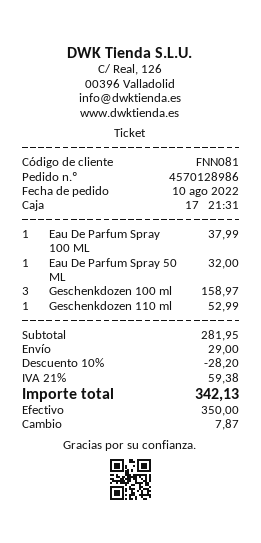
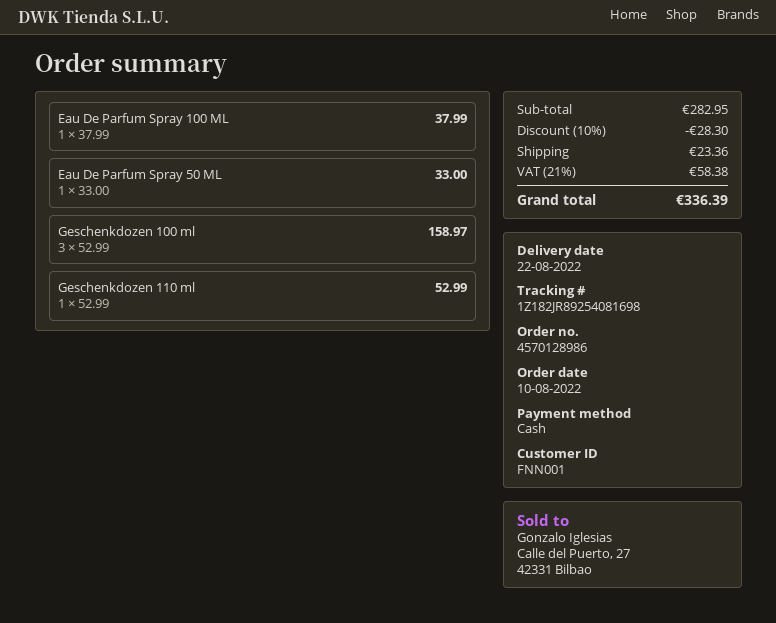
customer number: FNN081 -> FNN001
Eau De Parfum Spray 50 ML: 1 for 32.00 -> 1 for 33.00
subtotal: 281.95 -> 282.95
discount: 10% = 28.20 -> 10% = 28.30
shipping: 29.00 -> 23.36
tax: 21% = 59.38 -> 21% = 58.38
total: 342.13 -> 336.39

